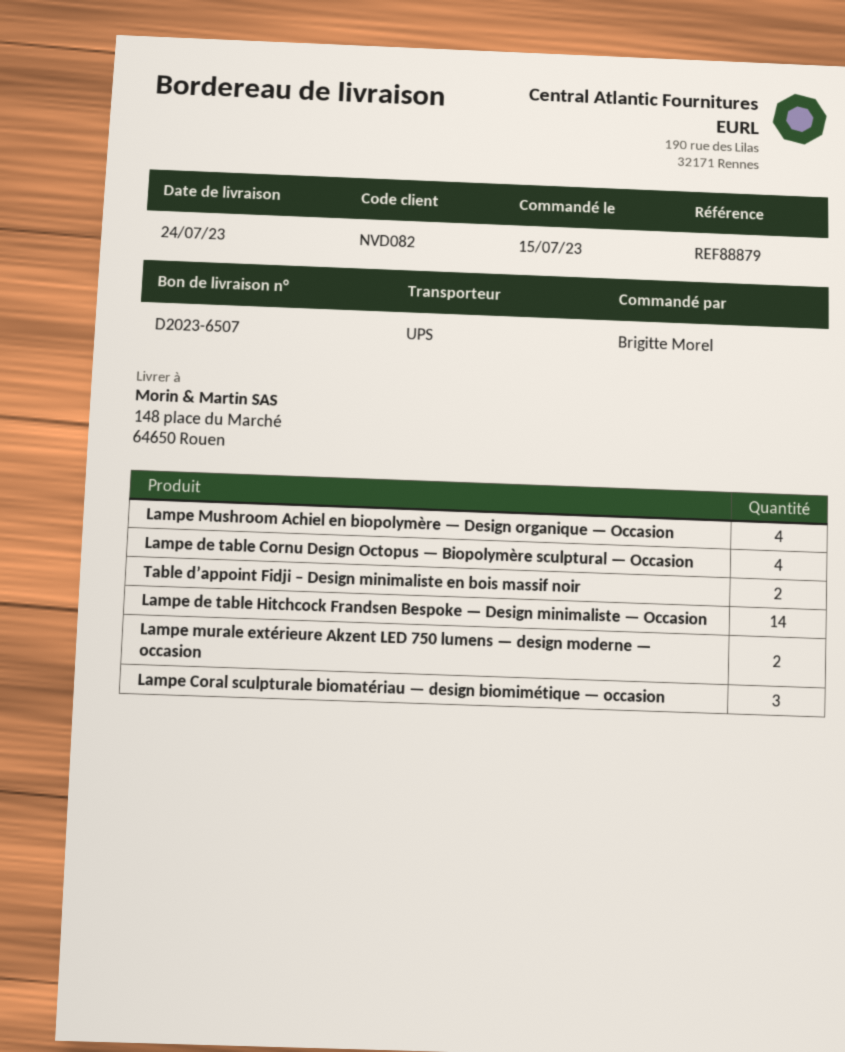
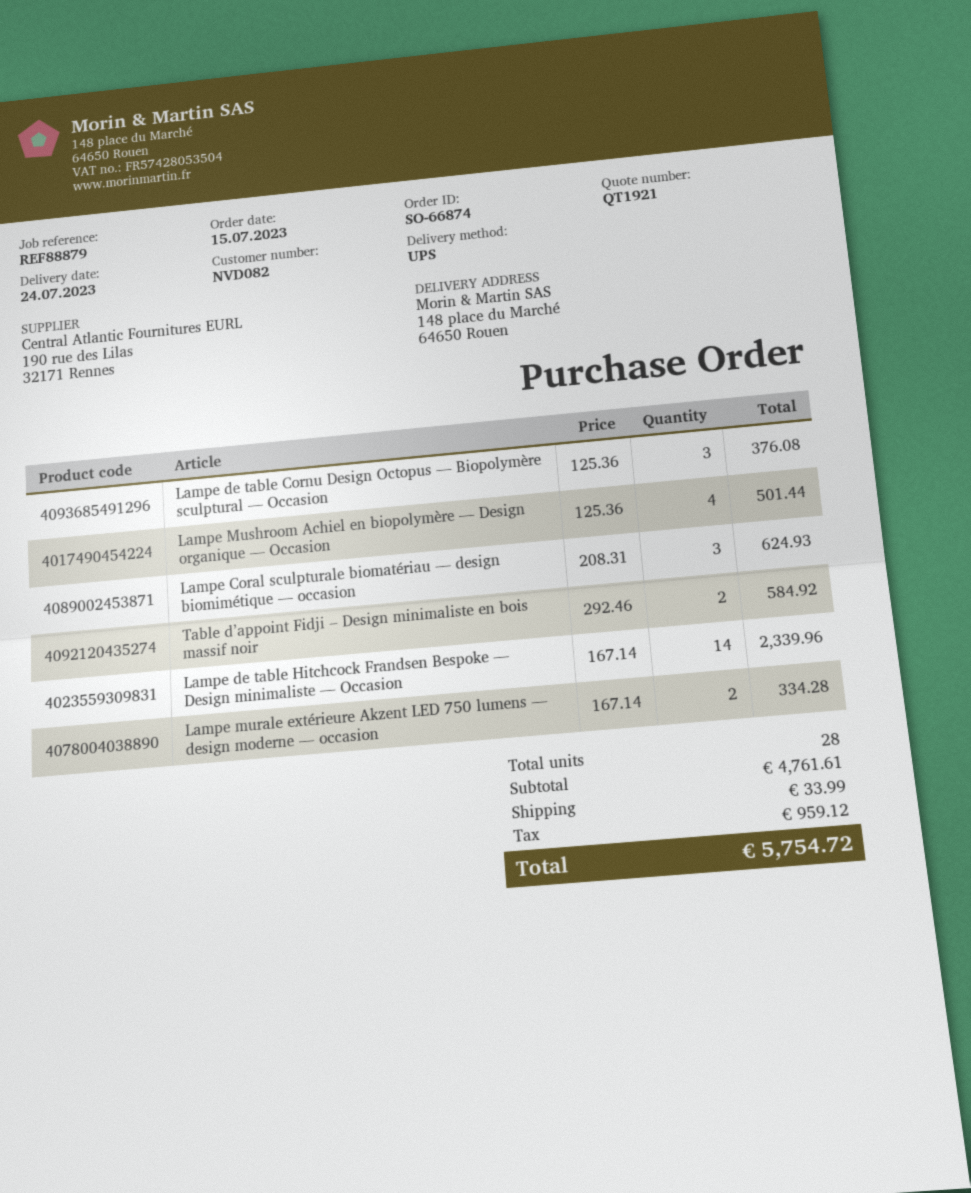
Lampe de table Cornu Design Octopus — Biopolymère sculptural — Occasion: 4 -> 3

